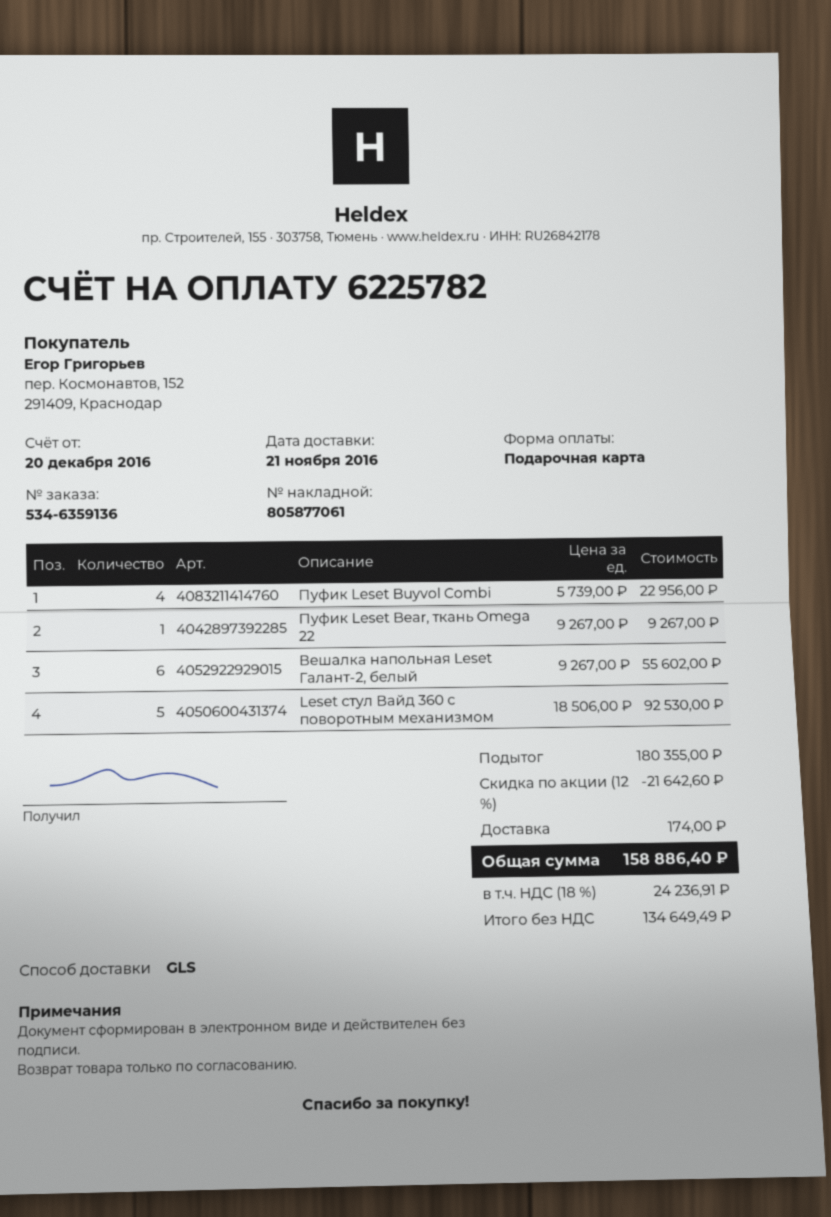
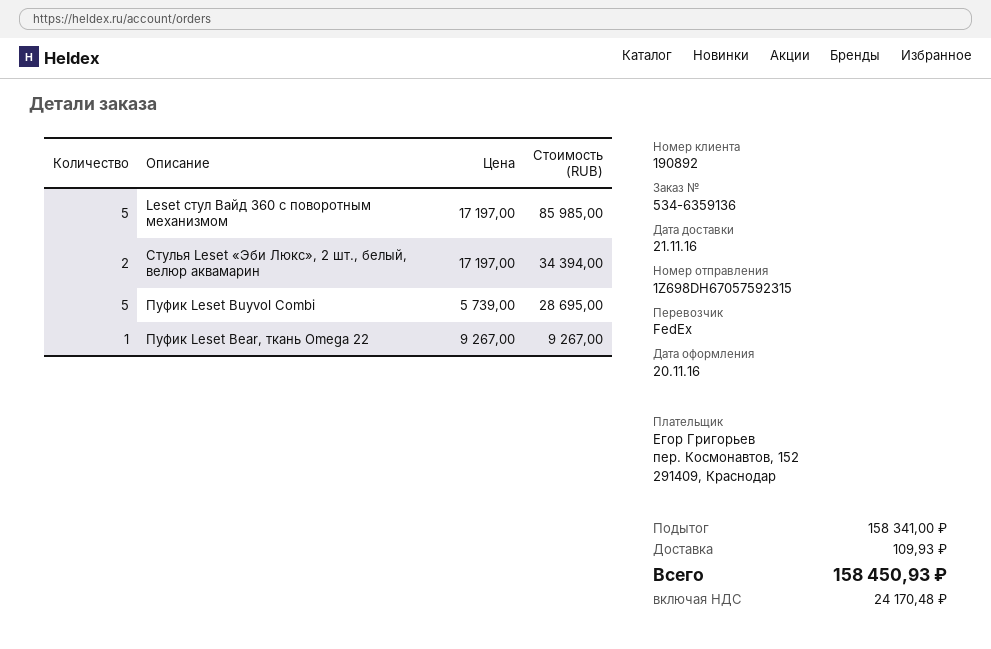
shipping method: GLS -> FedEx
Пуфик Leset Buyvol Combi: 4 x 5739.00 = 22956.00 -> 5 x 5739.00 = 28695.00
Вешалка напольная Leset Галант-2, белый: 6 x 9267.00 = 55602.00 -> none
Leset стул Вайд 360 с поворотным механизмом: 5 x 18506.00 = 92530.00 -> 5 x 17197.00 = 85985.00
Стулья Leset «Эби Люкс», 2 шт., белый, велюр аквамарин: none -> 2 x 17197.00 = 34394.00
subtotal: 180355.00 -> 158341.00
discount: 12% = 21642.60 -> none
shipping: 174.00 -> 109.93
tax: 24236.91 -> 24170.48
total: 158886.40 -> 158450.93

